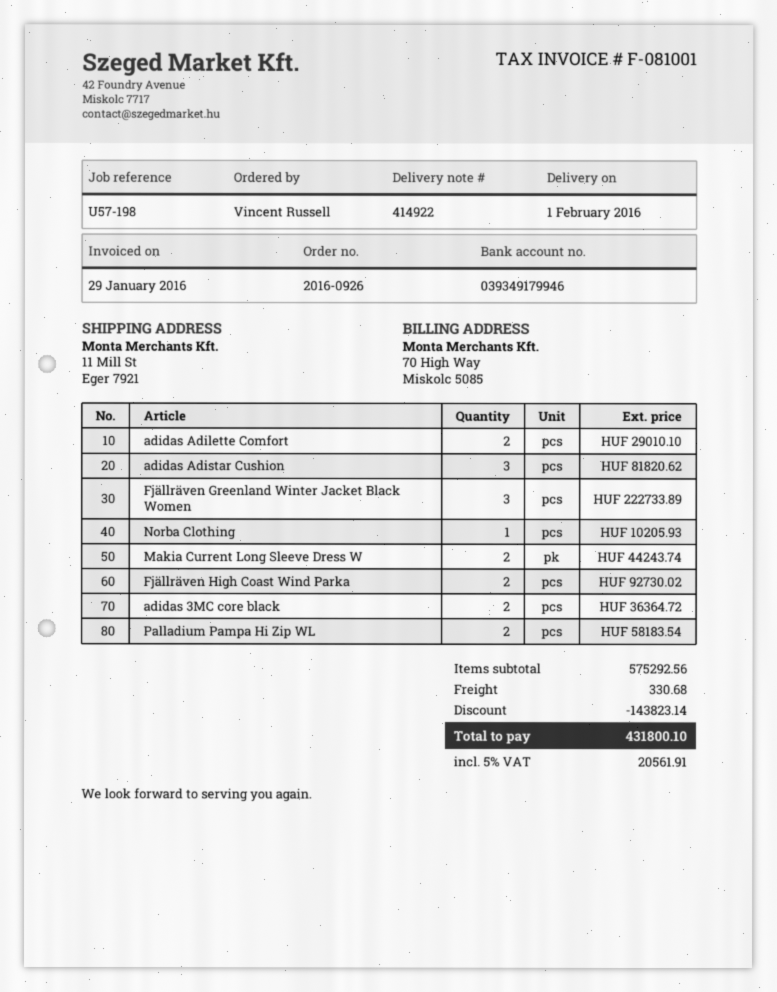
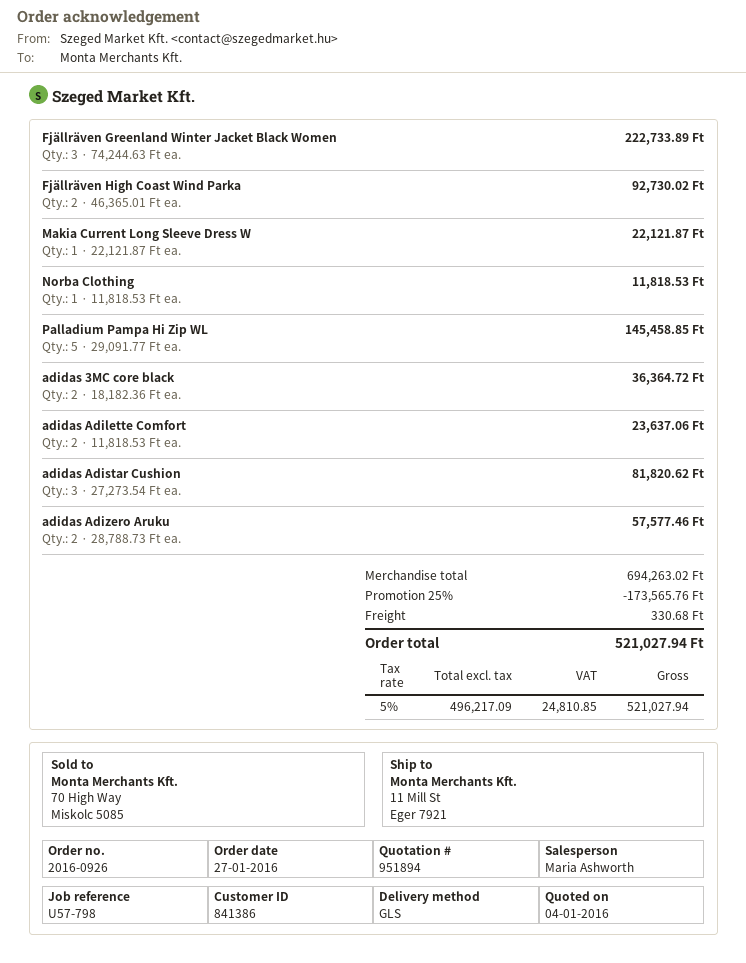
reference: U57-198 -> U57-798
adidas Adilette Comfort: 2 for 29010.10 -> 2 for 23637.06
Norba Clothing: 1 for 10205.93 -> 1 for 11818.53
Makia Current Long Sleeve Dress W: 2 for 44243.74 -> 1 for 22121.87
Palladium Pampa Hi Zip WL: 2 for 58183.54 -> 5 for 145458.85
adidas Adizero Aruku: none -> 2 for 57577.46
subtotal: 575292.56 -> 694263.02
discount: 143823.14 -> 173565.76
tax: 5% = 20561.91 -> 5% = 24810.85
total: 431800.10 -> 521027.94

